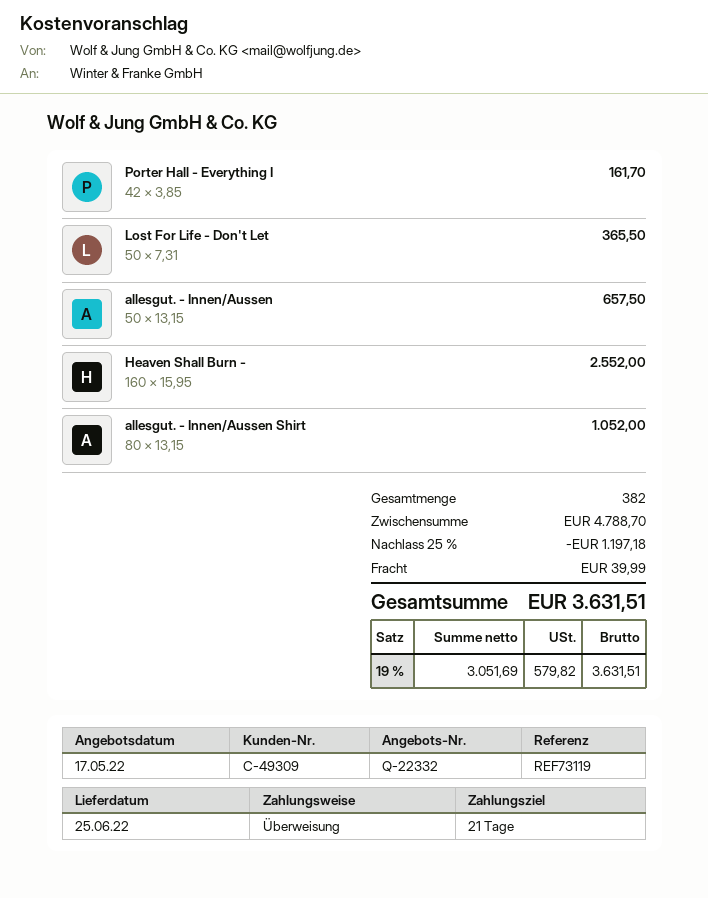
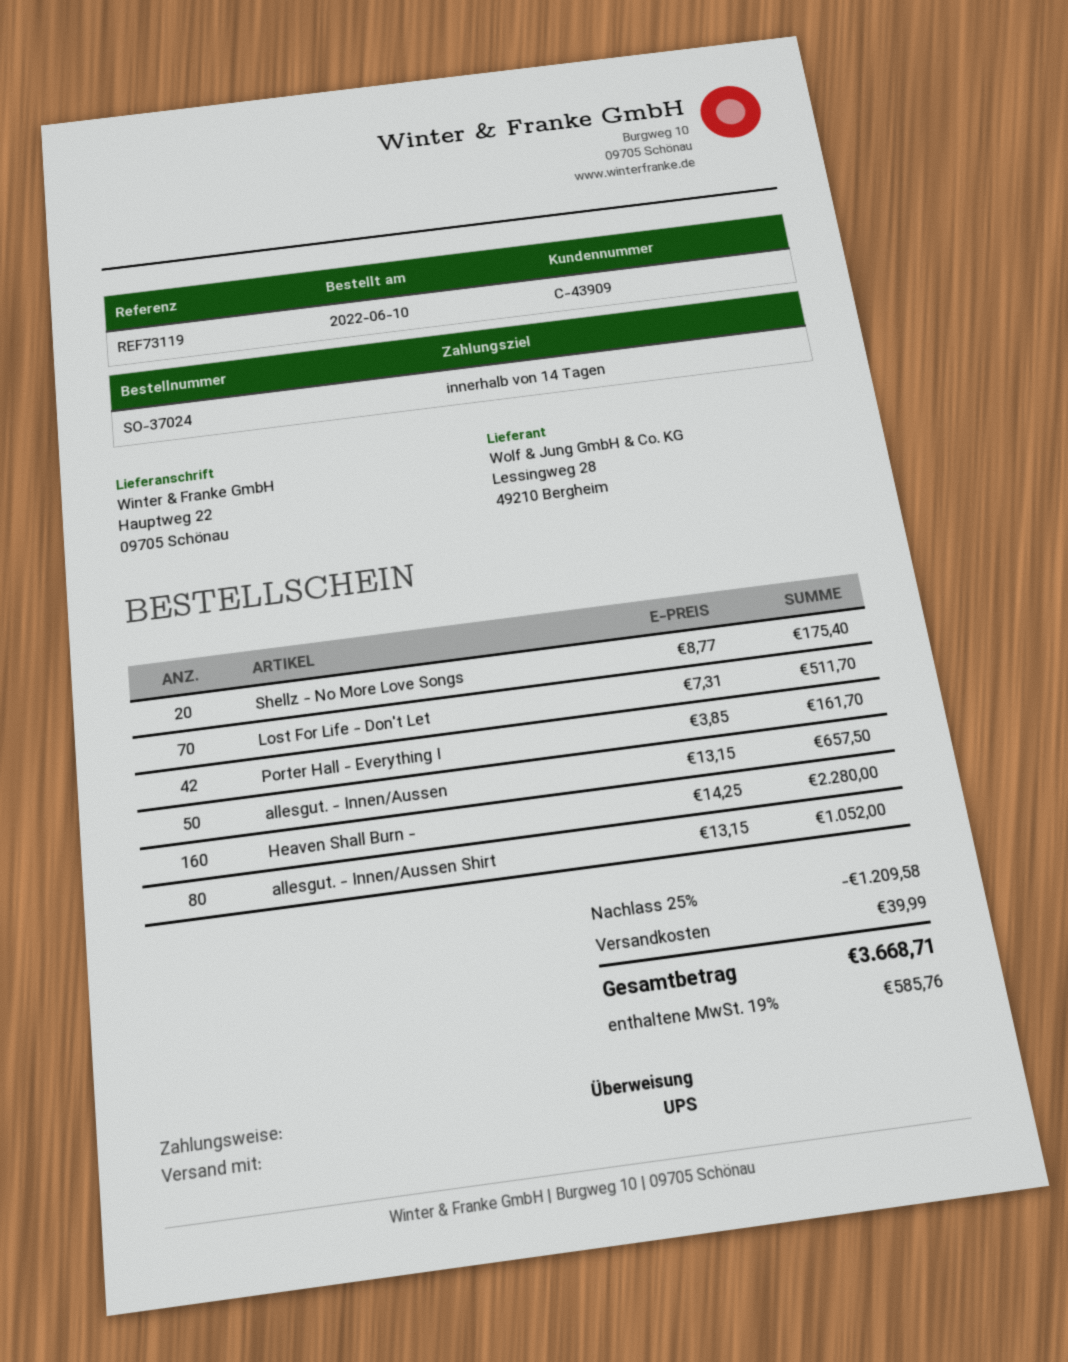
payment terms: 21 days -> 14 days
customer number: C-49309 -> C-43909
Lost For Life - Don't Let: 50 x 7.31 = 365.50 -> 70 x 7.31 = 511.70
Heaven Shall Burn -: 160 x 15.95 = 2552.00 -> 160 x 14.25 = 2280.00
Shellz - No More Love Songs: none -> 20 x 8.77 = 175.40
discount: 25% = 1197.18 -> 25% = 1209.58
tax: 19% = 579.82 -> 19% = 585.76
total: 3631.51 -> 3668.71

